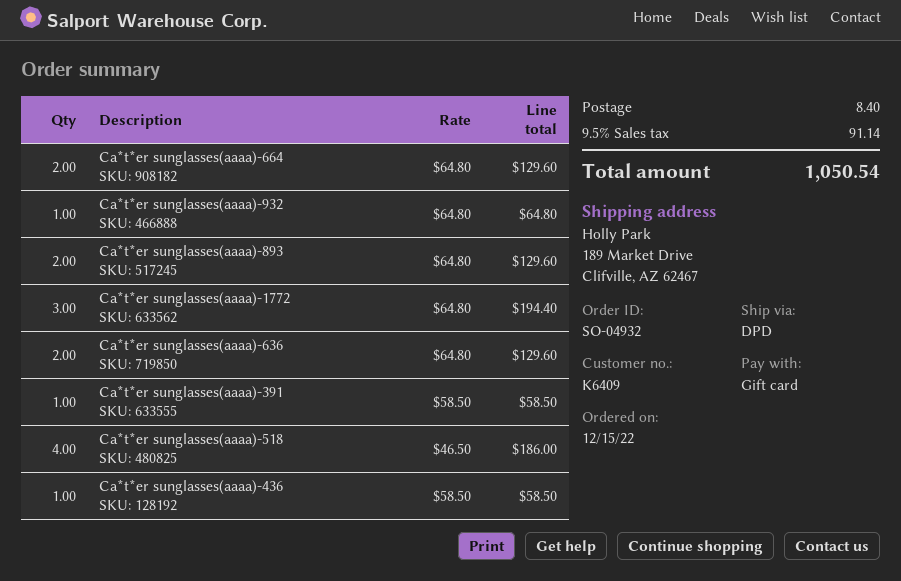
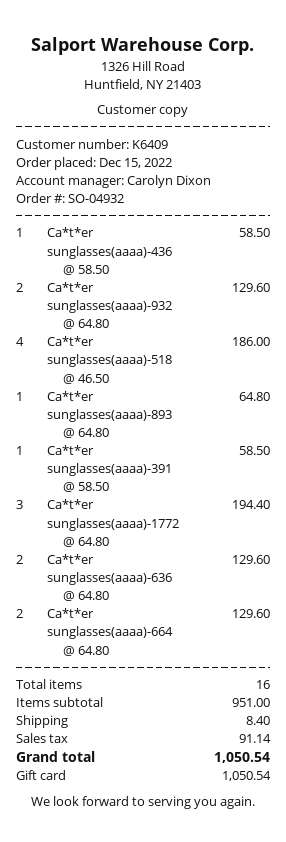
Ca*t*er sunglasses(aaaa)-932: 1 x 64.80 = 64.80 -> 2 x 64.80 = 129.60
Ca*t*er sunglasses(aaaa)-893: 2 x 64.80 = 129.60 -> 1 x 64.80 = 64.80

